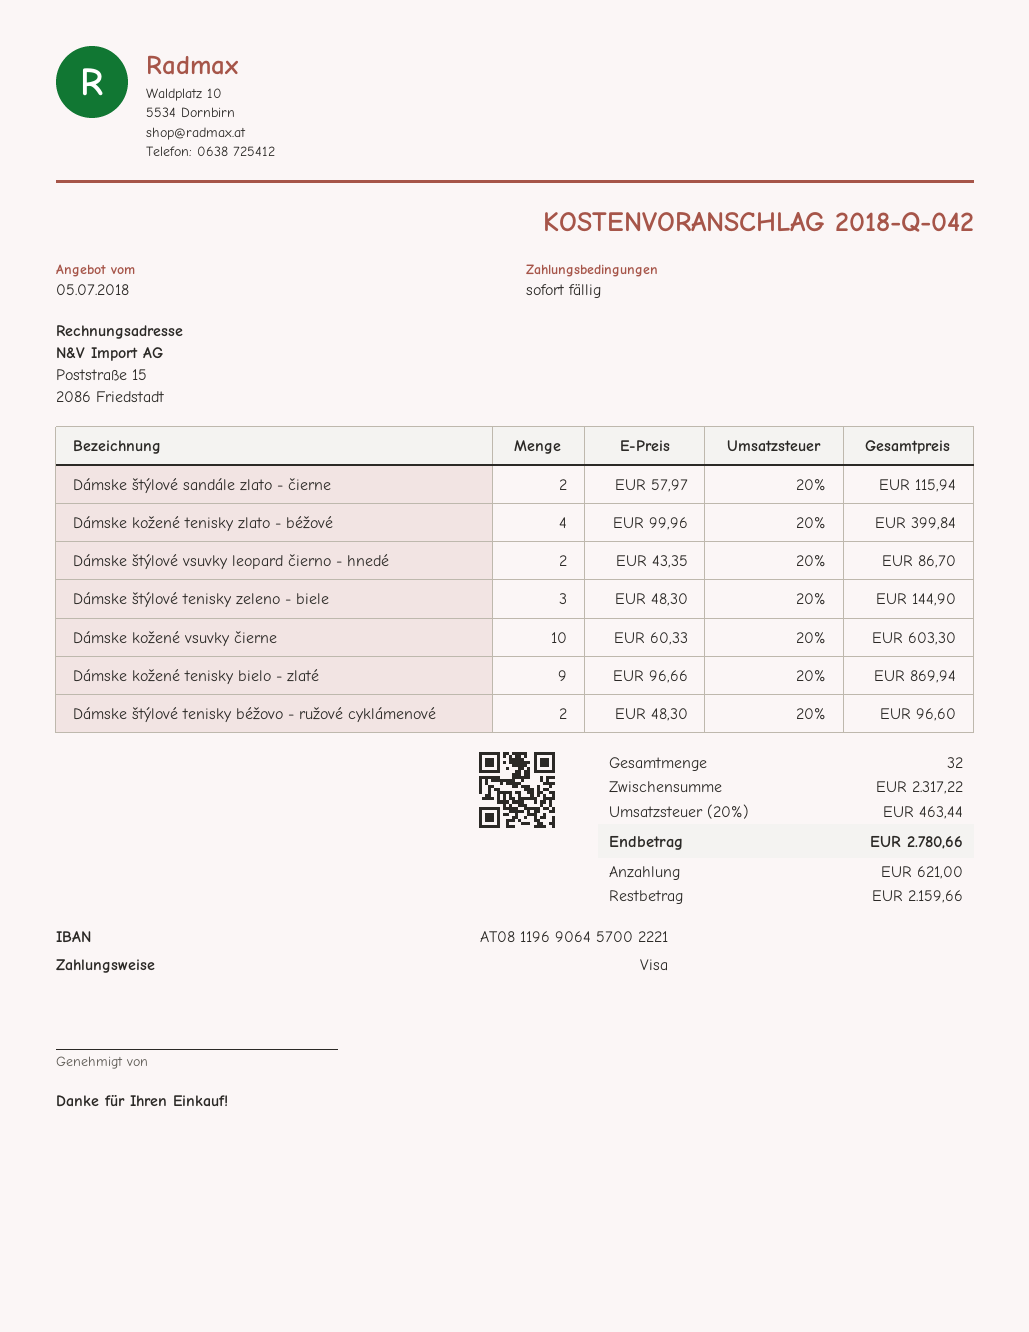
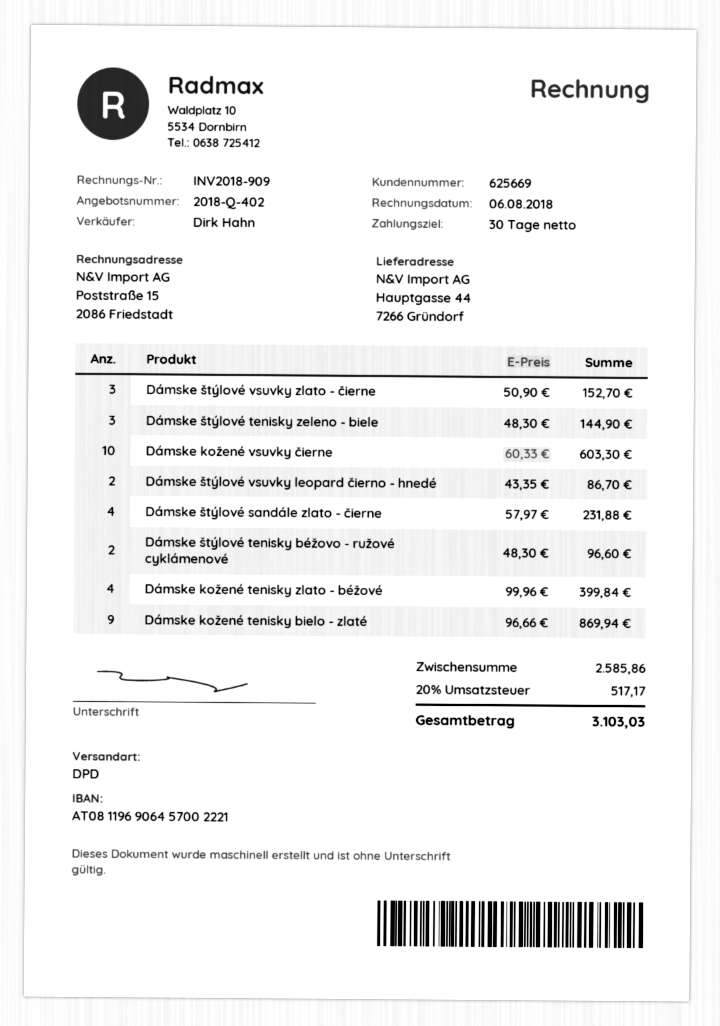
quote number: 2018-Q-042 -> 2018-Q-402
payment terms: on receipt -> 30 days
Dámske štýlové sandále zlato - čierne: 2 x 57.97 = 115.94 -> 4 x 57.97 = 231.88
Dámske štýlové vsuvky zlato - čierne: none -> 3 x 50.90 = 152.70
subtotal: 2317.22 -> 2585.86
tax: 20% = 463.44 -> 20% = 517.17
total: 2780.66 -> 3103.03

